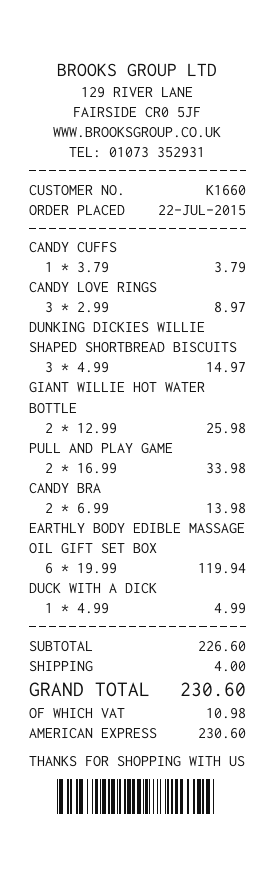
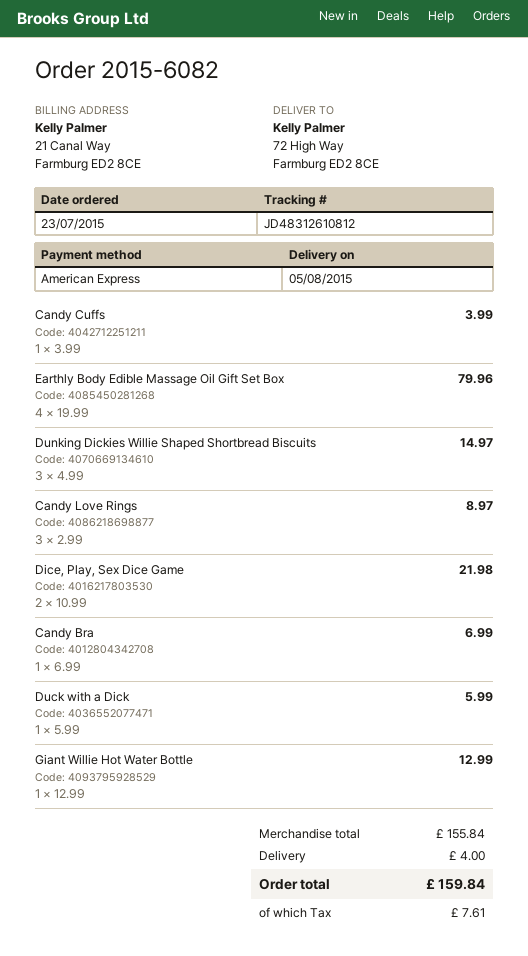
order date: 2015-07-22 -> 2015-07-23
CANDY CUFFS: 1 x 3.79 = 3.79 -> 1 x 3.99 = 3.99
GIANT WILLIE HOT WATER BOTTLE: 2 x 12.99 = 25.98 -> 1 x 12.99 = 12.99
PULL AND PLAY GAME: 2 x 16.99 = 33.98 -> none
CANDY BRA: 2 x 6.99 = 13.98 -> 1 x 6.99 = 6.99
EARTHLY BODY EDIBLE MASSAGE OIL GIFT SET BOX: 6 x 19.99 = 119.94 -> 4 x 19.99 = 79.96
DUCK WITH A DICK: 1 x 4.99 = 4.99 -> 1 x 5.99 = 5.99
Dice, Play, Sex Dice Game: none -> 2 x 10.99 = 21.98
subtotal: 226.60 -> 155.84
tax: 10.98 -> 7.61
total: 230.60 -> 159.84

